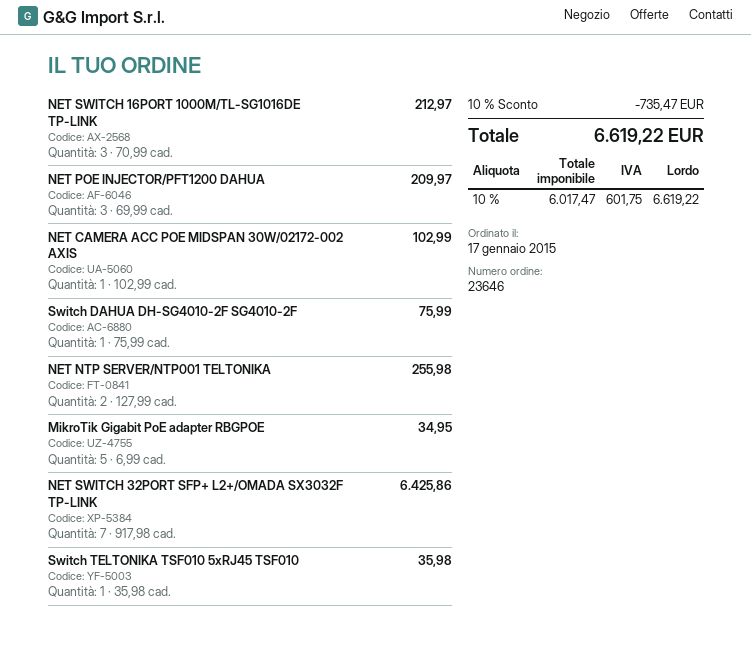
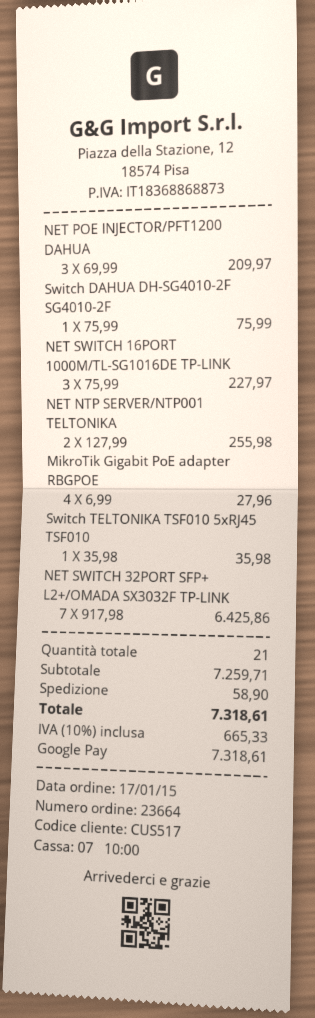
order number: 23646 -> 23664
NET SWITCH 16PORT 1000M/TL-SG1016DE TP-LINK: 3 x 70.99 = 212.97 -> 3 x 75.99 = 227.97
NET CAMERA ACC POE MIDSPAN 30W/02172-002 AXIS: 1 x 102.99 = 102.99 -> none
MikroTik Gigabit PoE adapter RBGPOE: 5 x 6.99 = 34.95 -> 4 x 6.99 = 27.96
discount: 10% = 735.47 -> none
shipping: none -> 58.90
tax: 10% = 601.75 -> 10% = 665.33
total: 6619.22 -> 7318.61

